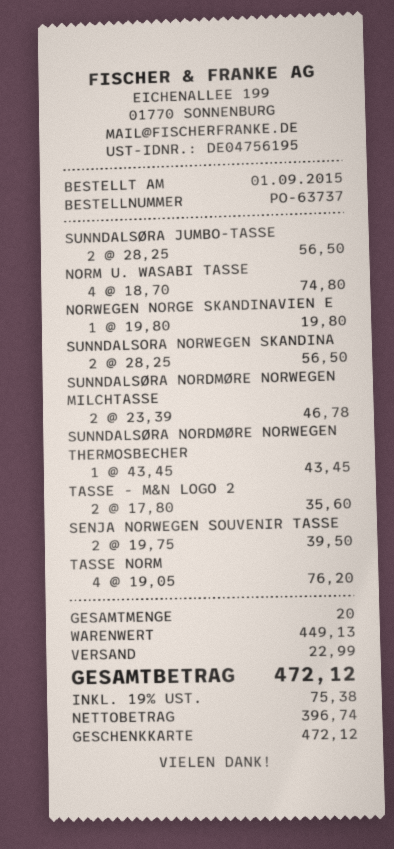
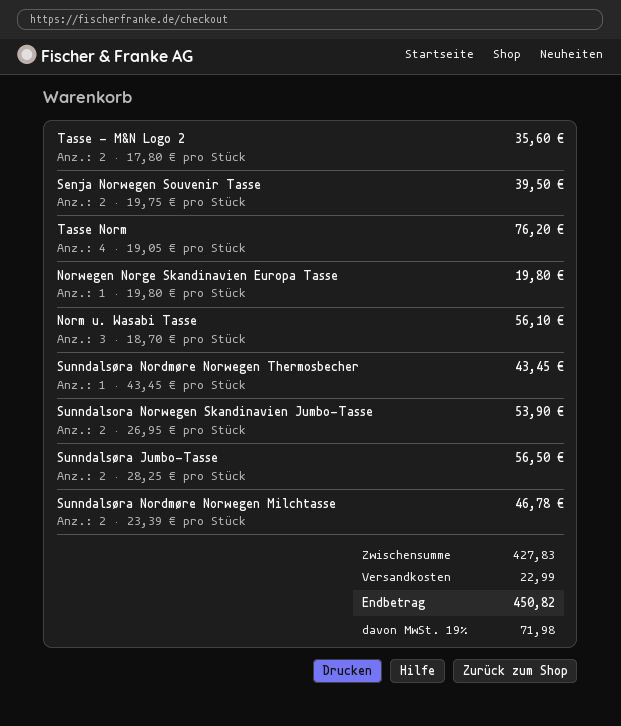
NORM U. WASABI TASSE: 4 x 18.70 = 74.80 -> 3 x 18.70 = 56.10
SUNNDALSORA NORWEGEN SKANDINA: 2 x 28.25 = 56.50 -> 2 x 26.95 = 53.90
subtotal: 449.13 -> 427.83
tax: 19% = 75.38 -> 19% = 71.98
total: 472.12 -> 450.82

